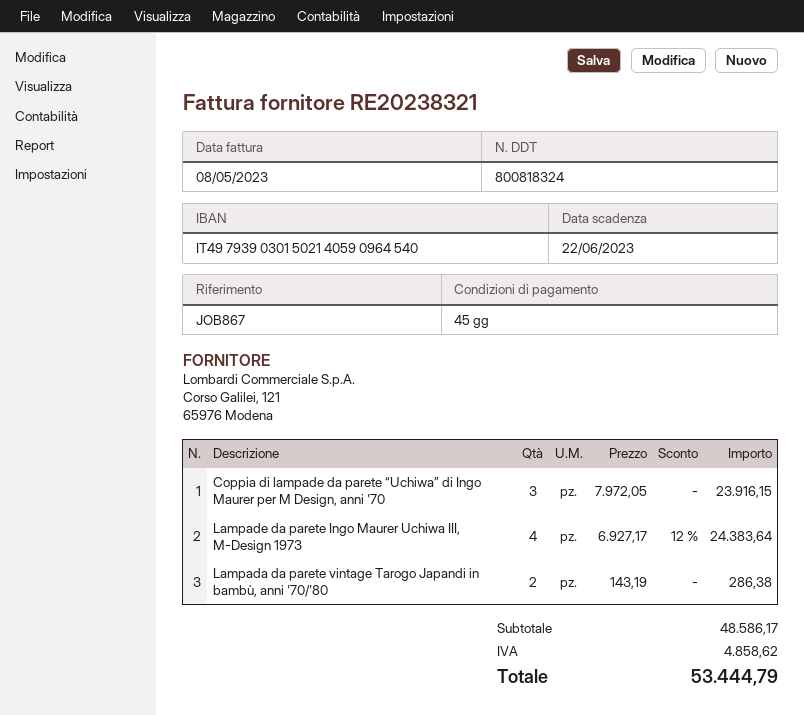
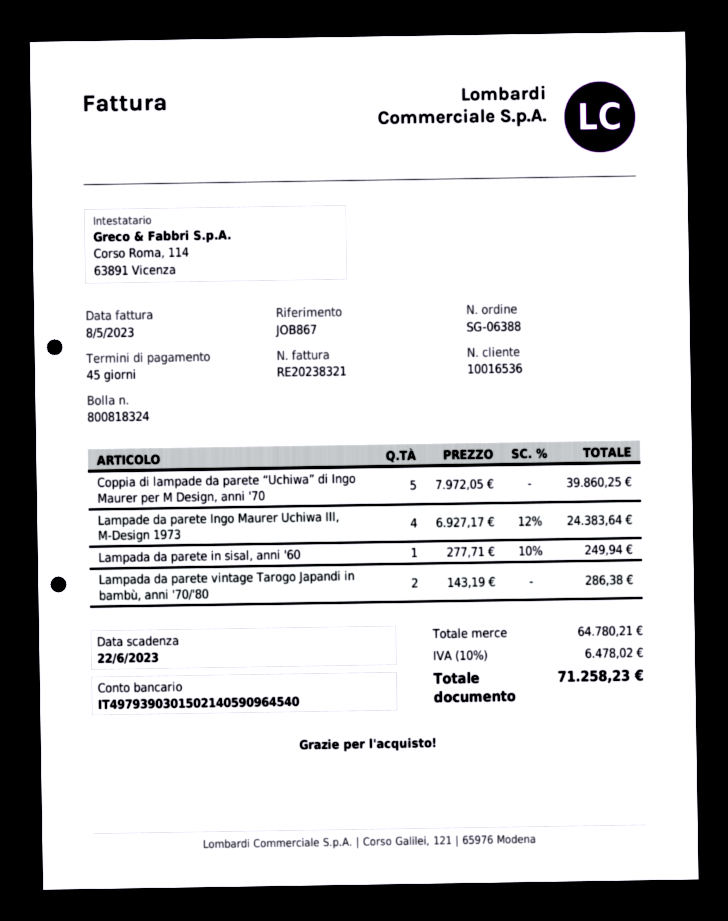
Coppia di lampade da parete “Uchiwa” di Ingo Maurer per M Design, anni '70: 3 x 7972.05 = 23916.15 -> 5 x 7972.05 = 39860.25
Lampada da parete in sisal, anni '60: none -> 1 x 277.71 - 10% = 249.94
subtotal: 48586.17 -> 64780.21
tax: 4858.62 -> 6478.02
total: 53444.79 -> 71258.23

